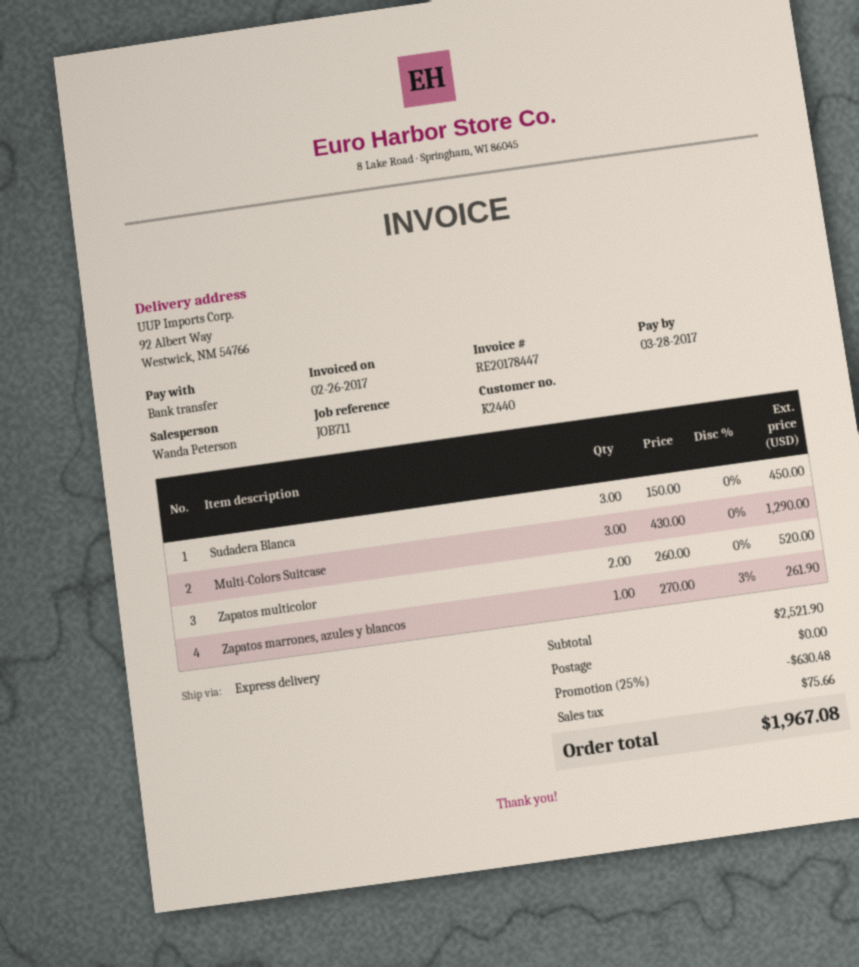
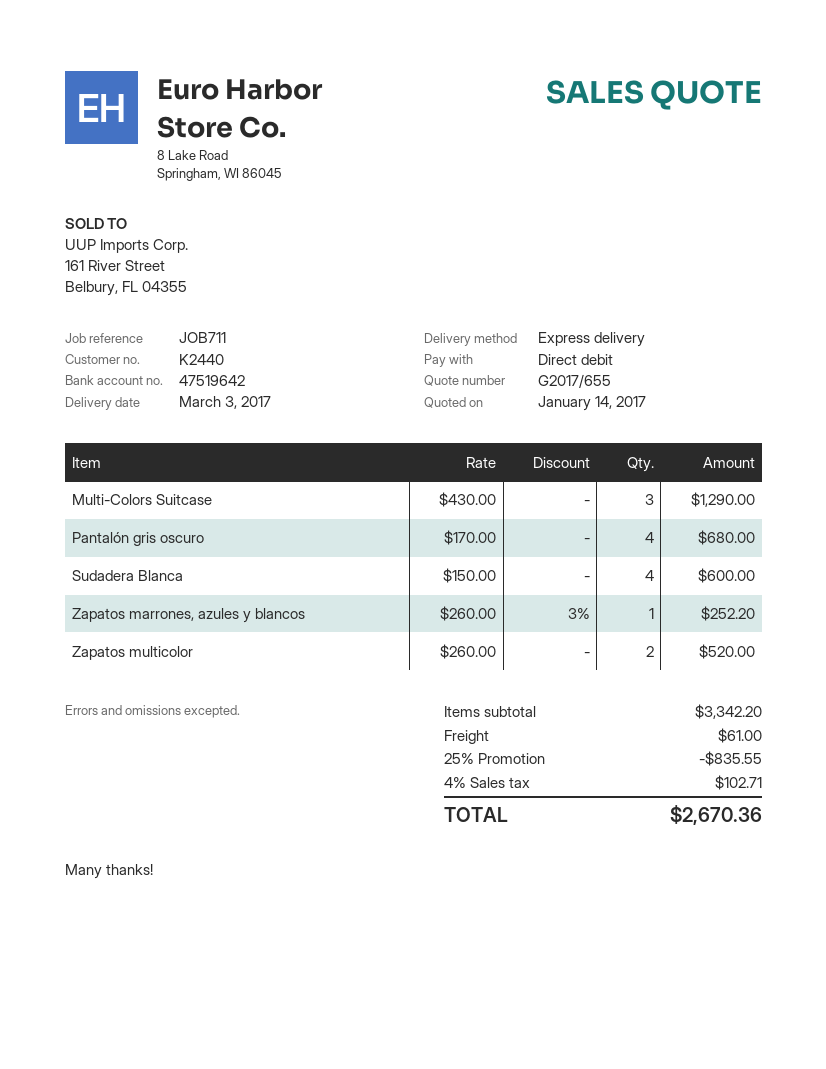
payment method: bank transfer -> direct debit
Sudadera Blanca: 3 x 150.00 = 450.00 -> 4 x 150.00 = 600.00
Zapatos marrones, azules y blancos: 1 x 270.00 - 3% = 261.90 -> 1 x 260.00 - 3% = 252.20
Pantalón gris oscuro: none -> 4 x 170.00 = 680.00
subtotal: 2521.90 -> 3342.20
discount: 25% = 630.48 -> 25% = 835.55
shipping: 0.00 -> 61.00
tax: 75.66 -> 102.71
total: 1967.08 -> 2670.36

